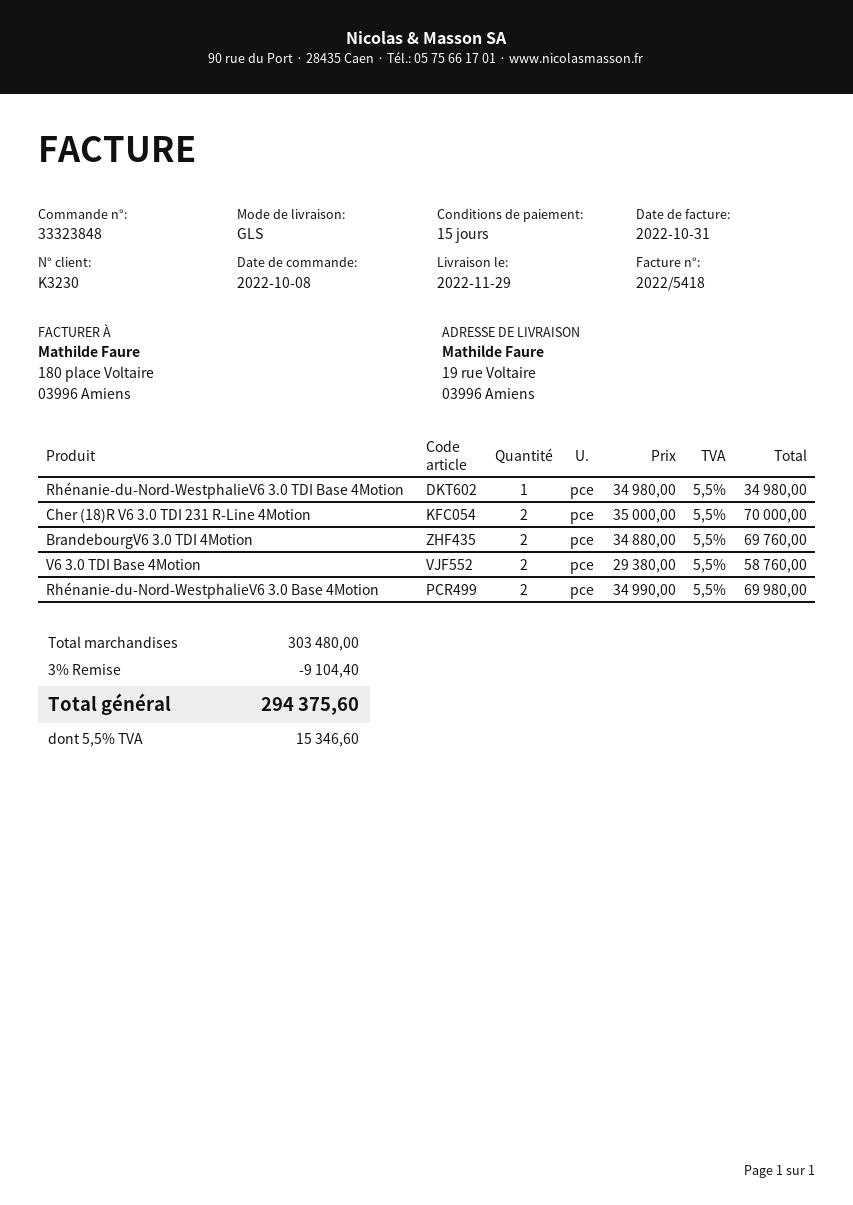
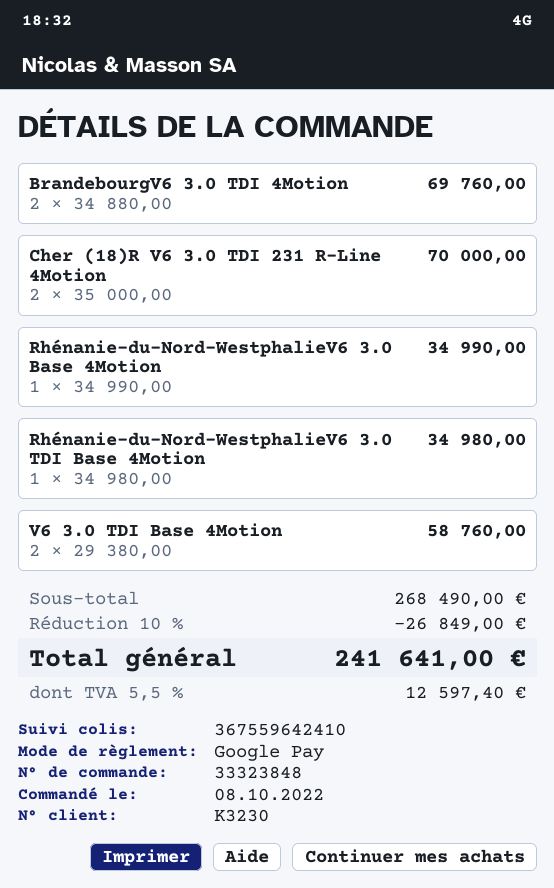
Rhénanie-du-Nord-WestphalieV6 3.0 Base 4Motion: 2 x 34990.00 = 69980.00 -> 1 x 34990.00 = 34990.00
subtotal: 303480.00 -> 268490.00
discount: 3% = 9104.40 -> 10% = 26849.00
tax: 5.5% = 15346.60 -> 5.5% = 12597.40
total: 294375.60 -> 241641.00

